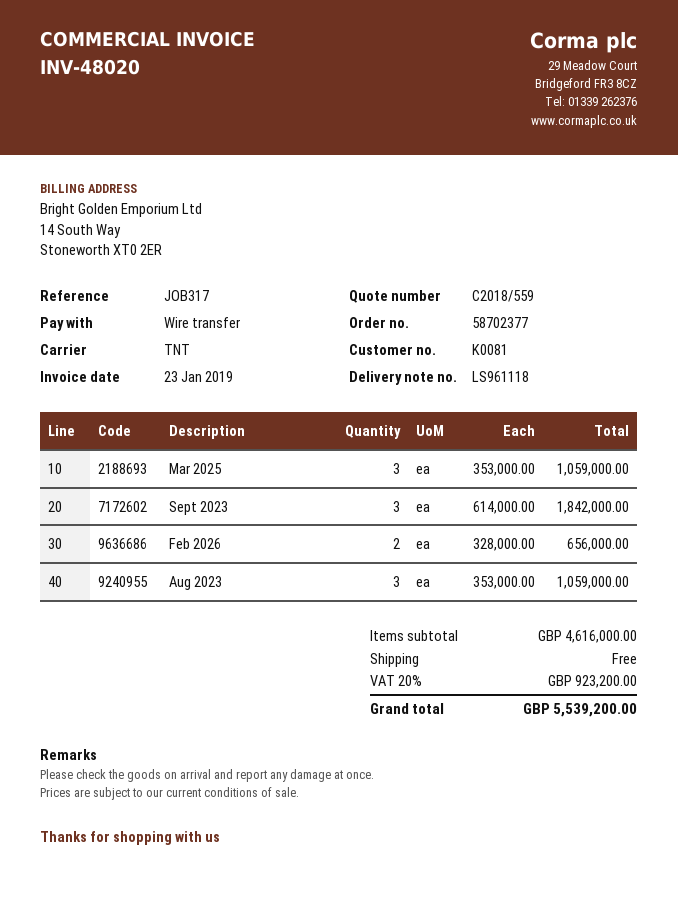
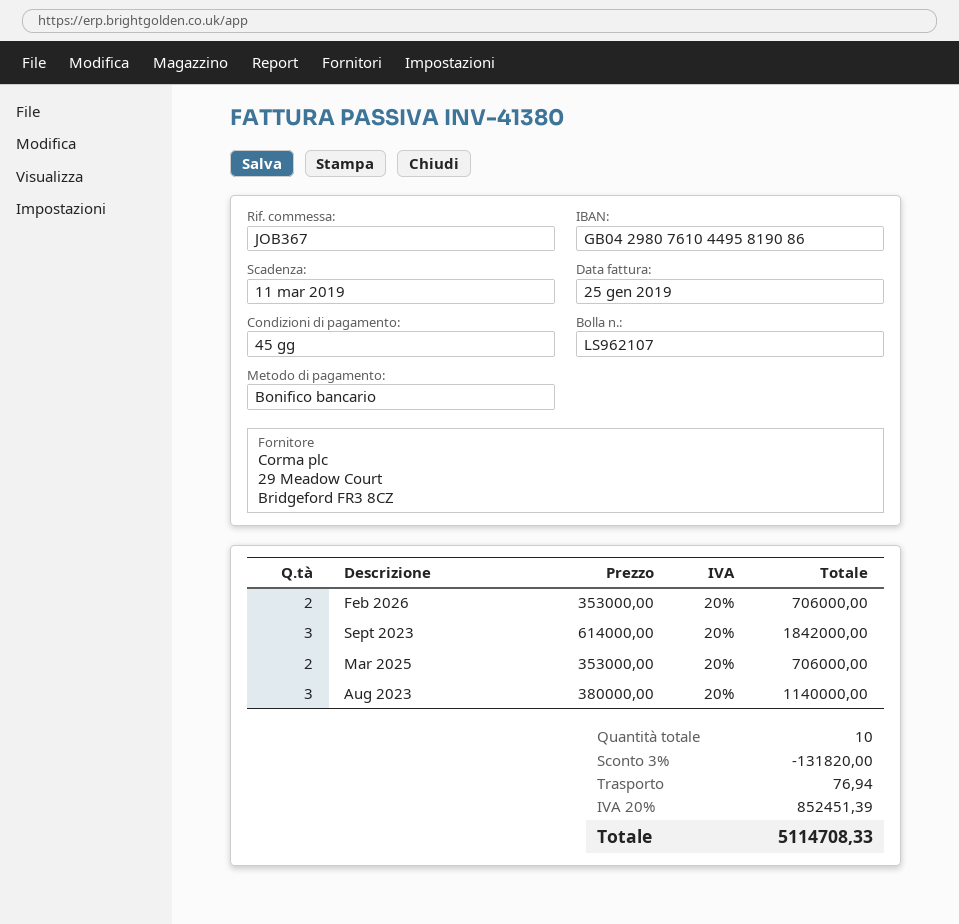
delivery note number: LS961118 -> LS962107
invoice number: INV-48020 -> INV-41380
invoice date: 2019-01-23 -> 2019-01-25
reference: JOB317 -> JOB367
Mar 2025: 3 x 353000.00 = 1059000.00 -> 2 x 353000.00 = 706000.00
Feb 2026: 2 x 328000.00 = 656000.00 -> 2 x 353000.00 = 706000.00
Aug 2023: 3 x 353000.00 = 1059000.00 -> 3 x 380000.00 = 1140000.00
discount: none -> 3% = 131820.00
shipping: 0.00 -> 76.94
tax: 20% = 923200.00 -> 20% = 852451.39
total: 5539200.00 -> 5114708.33

